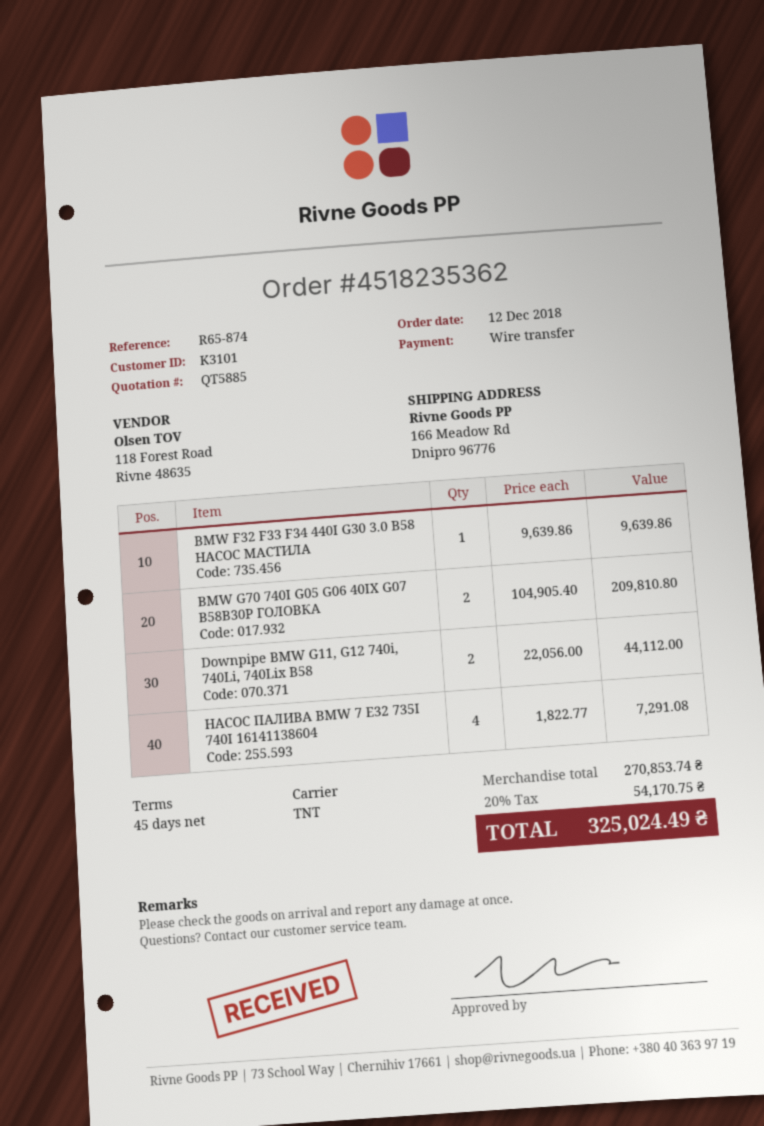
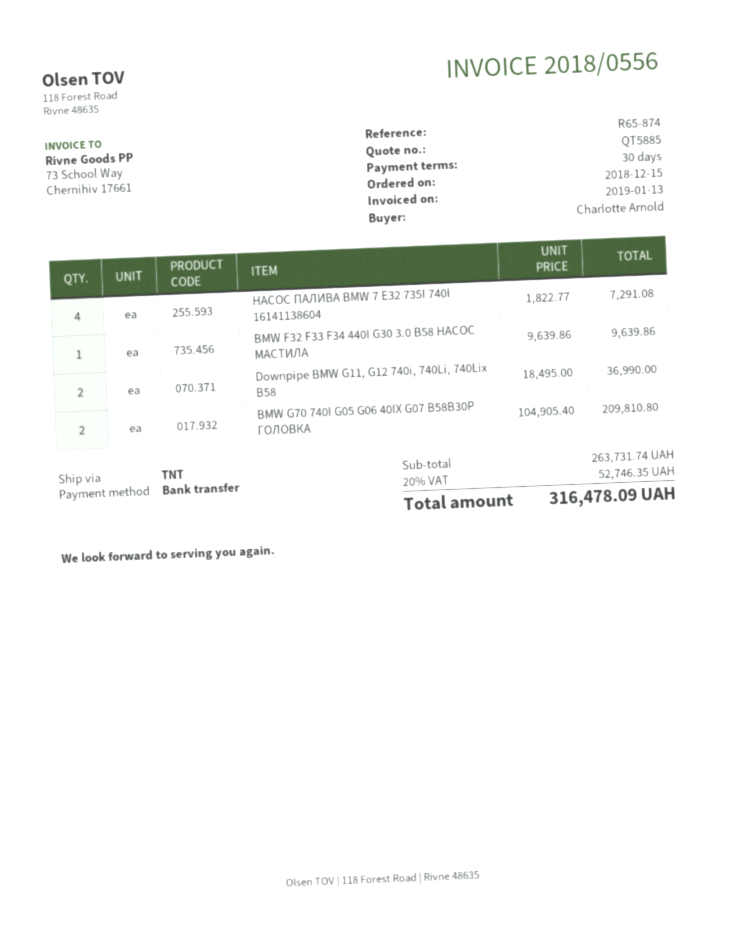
order date: 2018-12-12 -> 2018-12-15
payment terms: 45 days -> 30 days
Downpipe BMW G11, G12 740i, 740Li, 740Lix B58: 2 x 22056.00 = 44112.00 -> 2 x 18495.00 = 36990.00
subtotal: 270853.74 -> 263731.74
tax: 20% = 54170.75 -> 20% = 52746.35
total: 325024.49 -> 316478.09

